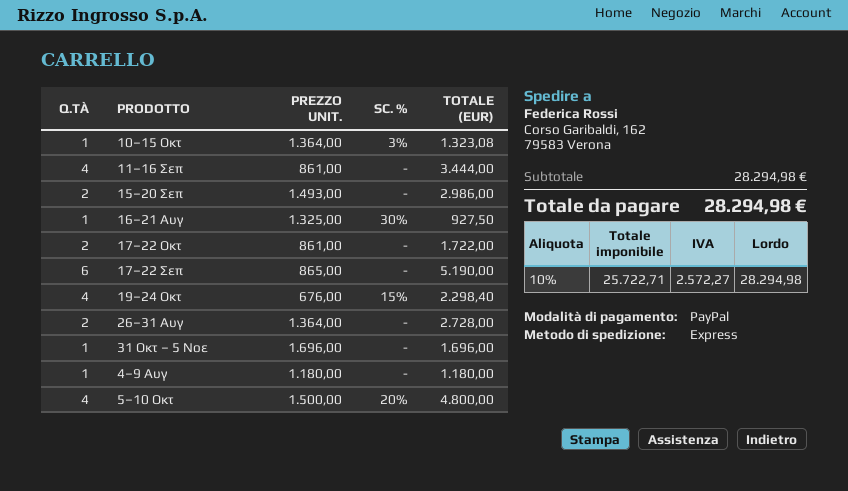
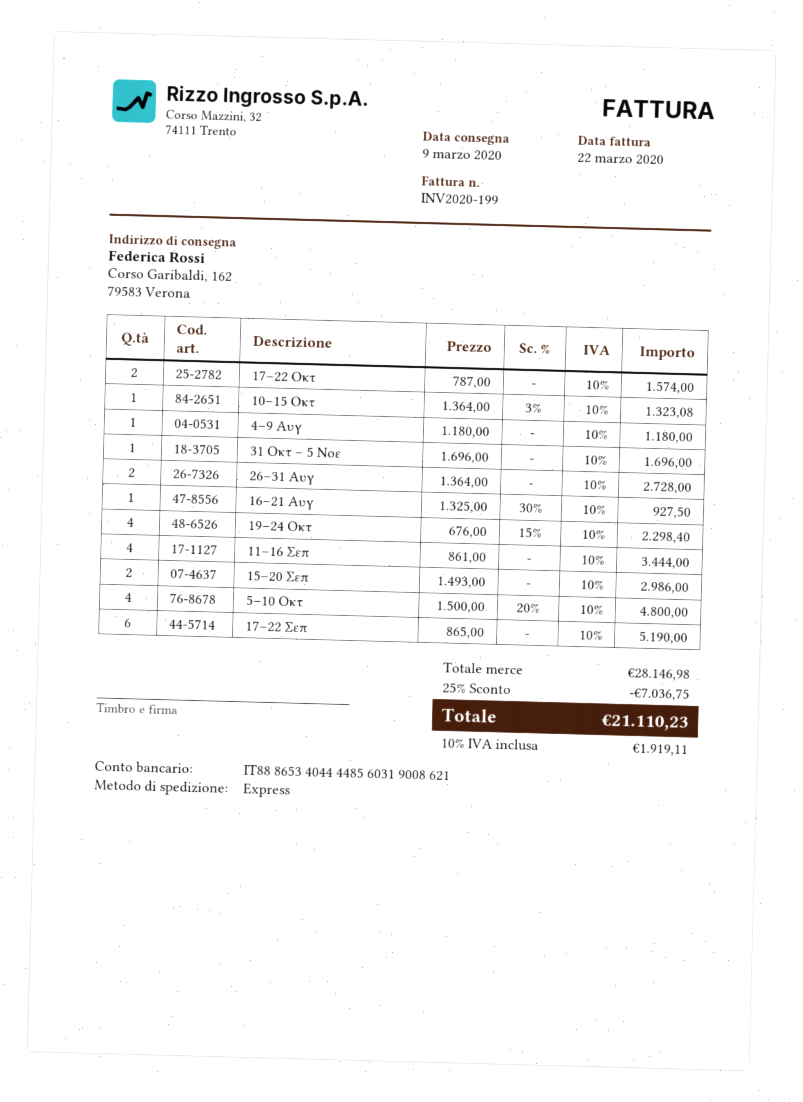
17–22 Οκτ: 2 x 861.00 = 1722.00 -> 2 x 787.00 = 1574.00
subtotal: 28294.98 -> 28146.98
discount: none -> 25% = 7036.75
tax: 10% = 2572.27 -> 10% = 1919.11
total: 28294.98 -> 21110.23

